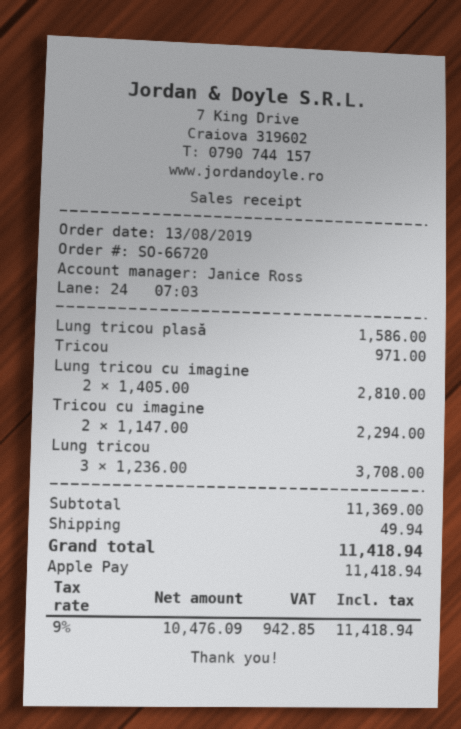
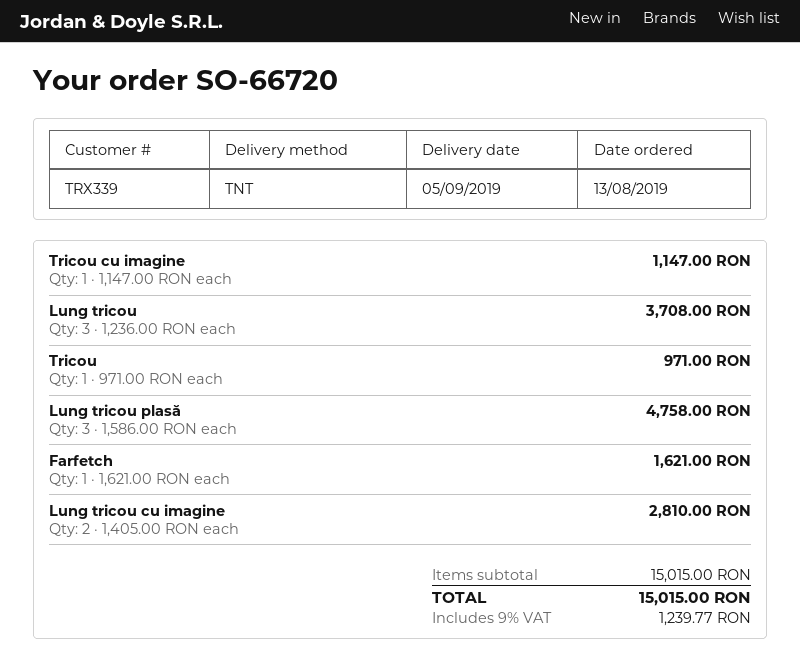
Lung tricou plasă: 1 x 1586.00 = 1586.00 -> 3 x 1586.00 = 4758.00
Tricou cu imagine: 2 x 1147.00 = 2294.00 -> 1 x 1147.00 = 1147.00
Farfetch: none -> 1 x 1621.00 = 1621.00
subtotal: 11369.00 -> 15015.00
shipping: 49.94 -> none
tax: 9% = 942.85 -> 9% = 1239.77
total: 11418.94 -> 15015.00

